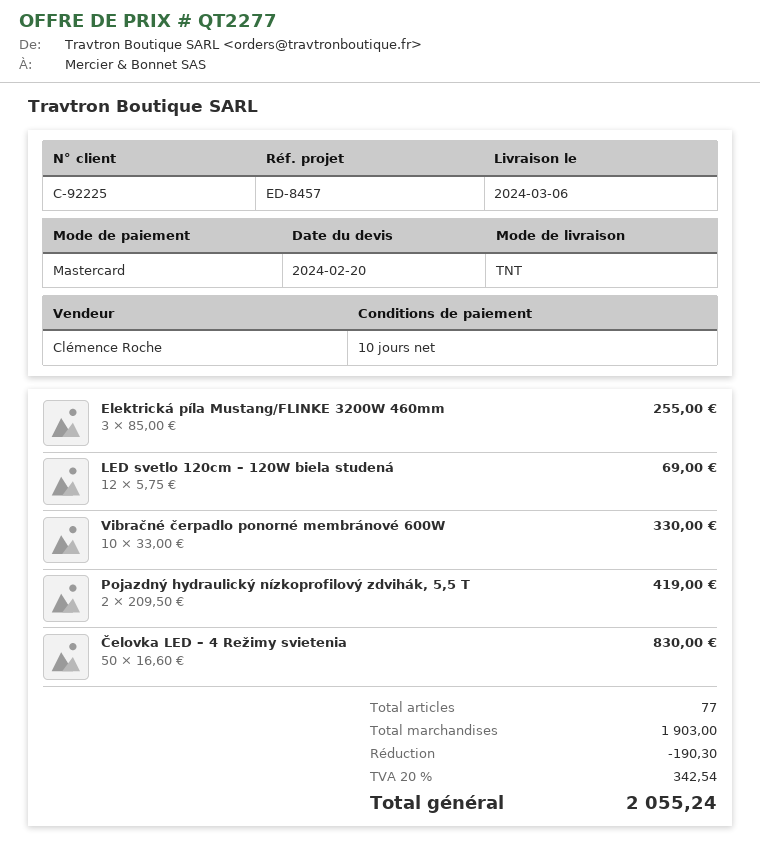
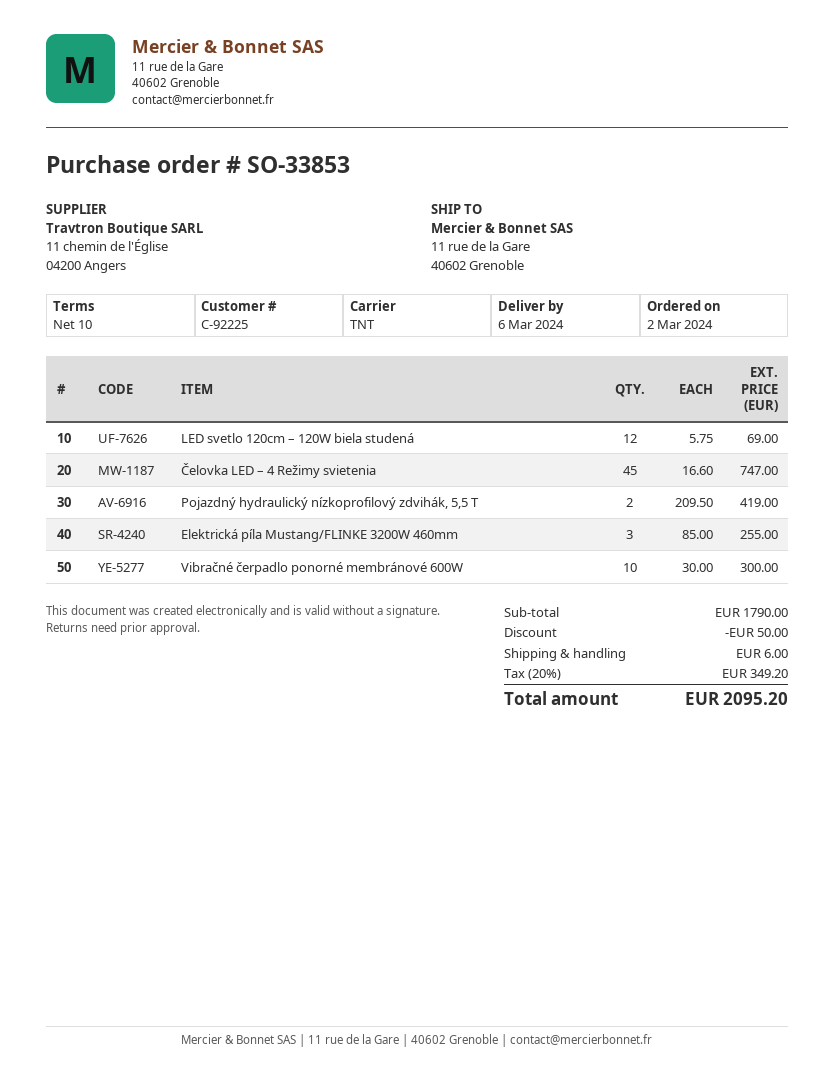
Vibračné čerpadlo ponorné membránové 600W: 10 x 33.00 = 330.00 -> 10 x 30.00 = 300.00
Čelovka LED – 4 Režimy svietenia: 50 x 16.60 = 830.00 -> 45 x 16.60 = 747.00
subtotal: 1903.00 -> 1790.00
discount: 190.30 -> 50.00
shipping: none -> 6.00
tax: 20% = 342.54 -> 20% = 349.20
total: 2055.24 -> 2095.20

